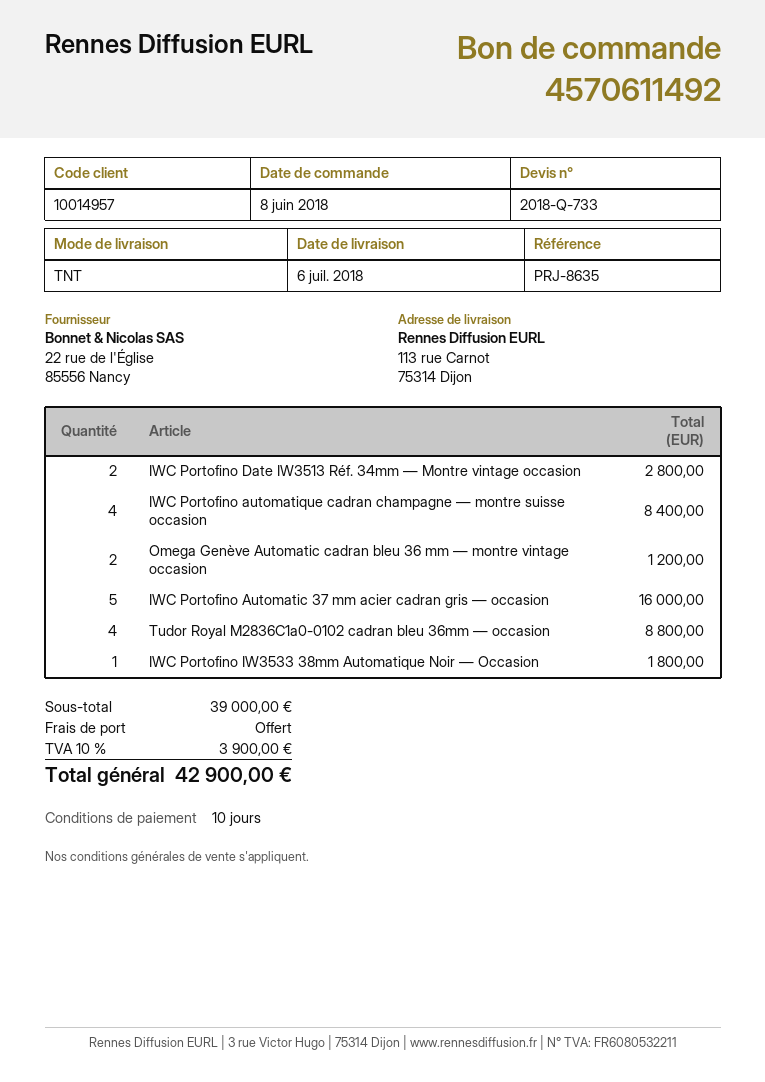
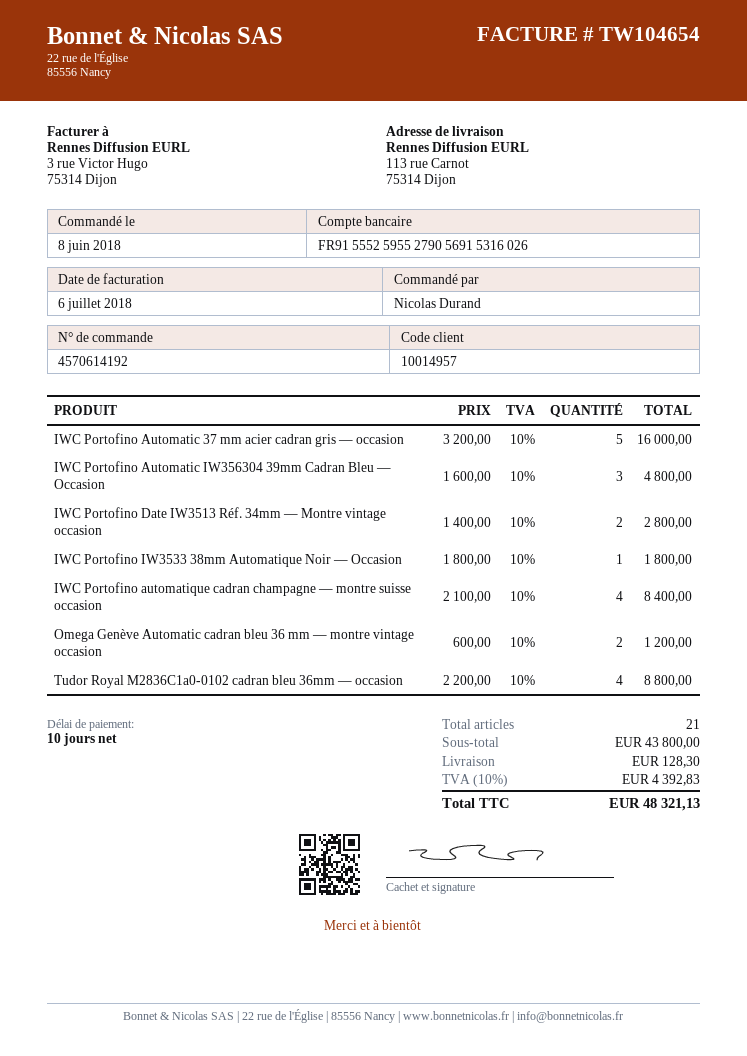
order number: 4570611492 -> 4570614192
IWC Portofino Automatic IW356304 39mm Cadran Bleu — Occasion: none -> 3 for 4800.00
subtotal: 39000.00 -> 43800.00
shipping: 0.00 -> 128.30
tax: 10% = 3900.00 -> 10% = 4392.83
total: 42900.00 -> 48321.13

